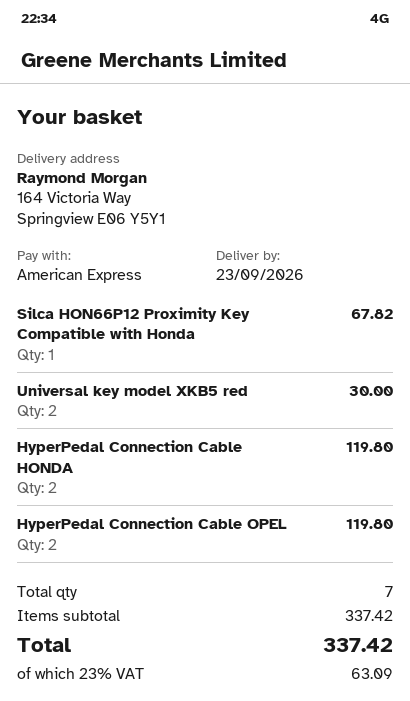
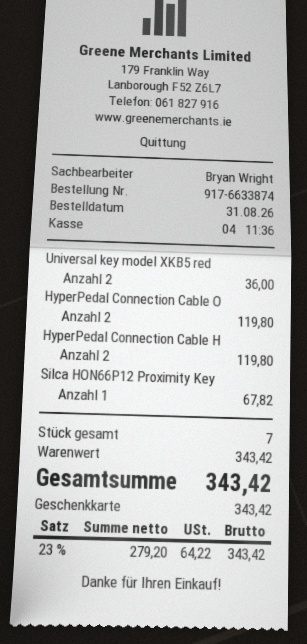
payment method: American Express -> gift card
Universal key model XKB5 red: 2 for 30.00 -> 2 for 36.00
subtotal: 337.42 -> 343.42
tax: 23% = 63.09 -> 23% = 64.22
total: 337.42 -> 343.42

